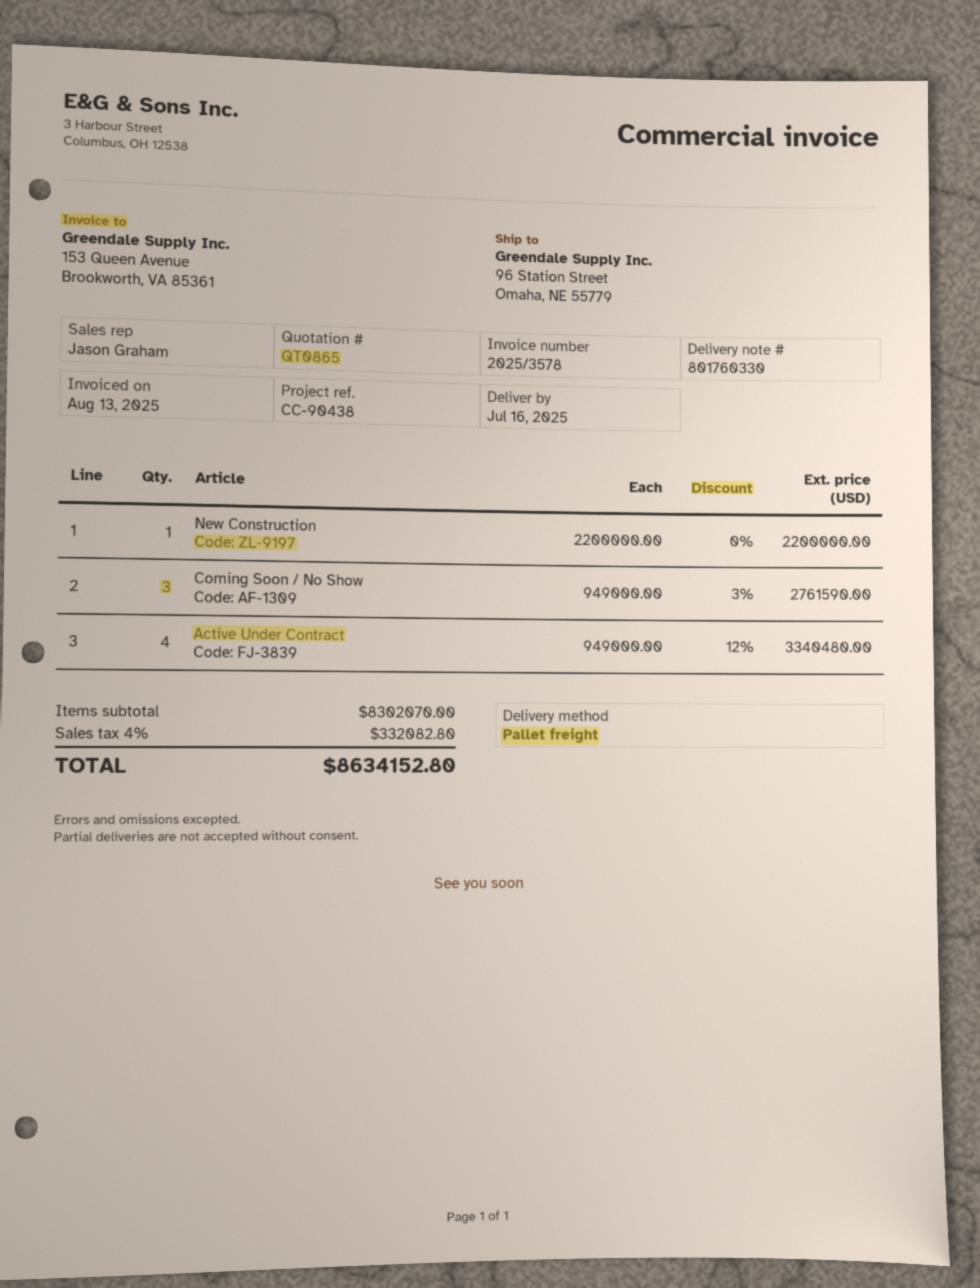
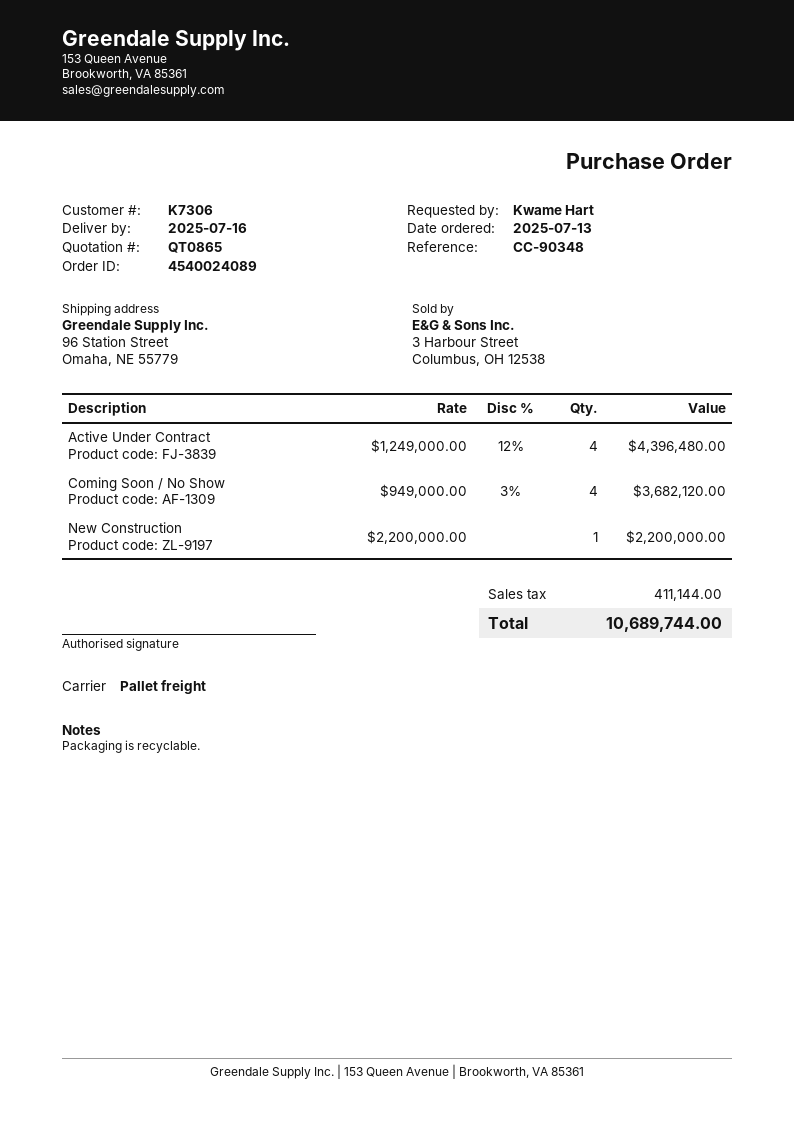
reference: CC-90438 -> CC-90348
Coming Soon / No Show: 3 x 949000.00 - 3% = 2761590.00 -> 4 x 949000.00 - 3% = 3682120.00
Active Under Contract: 4 x 949000.00 - 12% = 3340480.00 -> 4 x 1249000.00 - 12% = 4396480.00
tax: 332082.80 -> 411144.00
total: 8634152.80 -> 10689744.00

